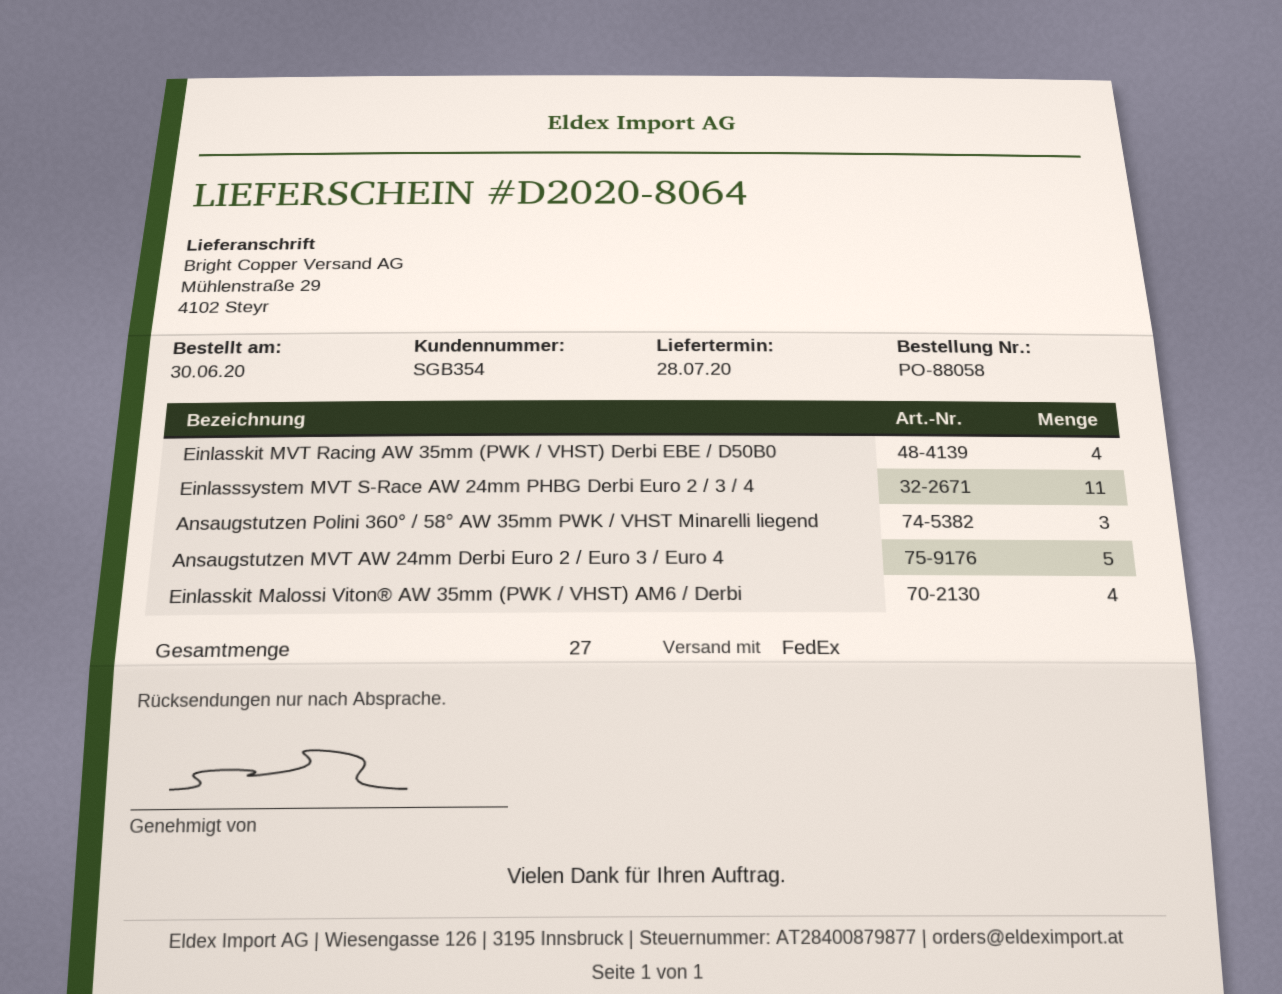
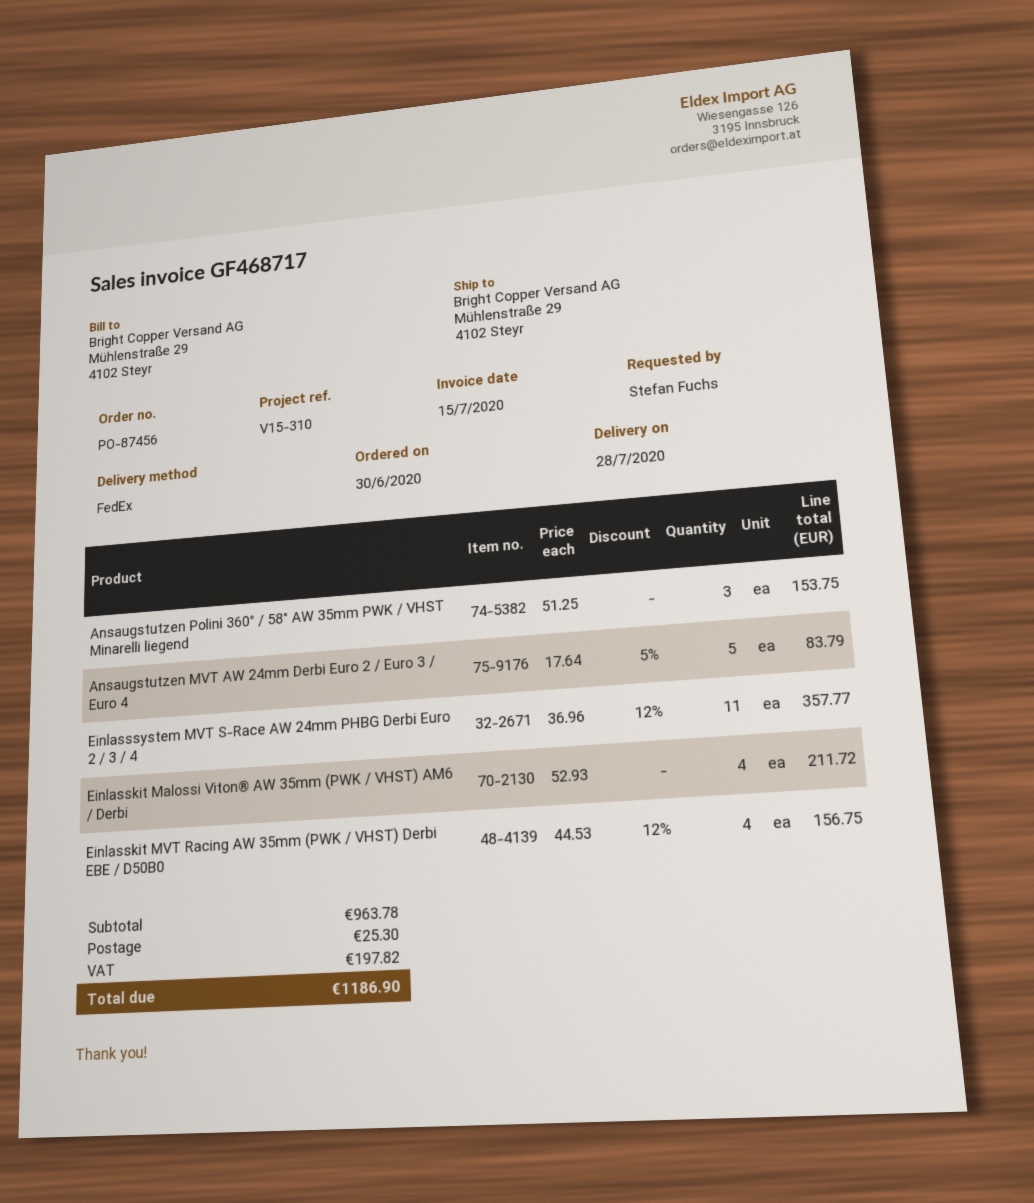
order number: PO-88058 -> PO-87456

